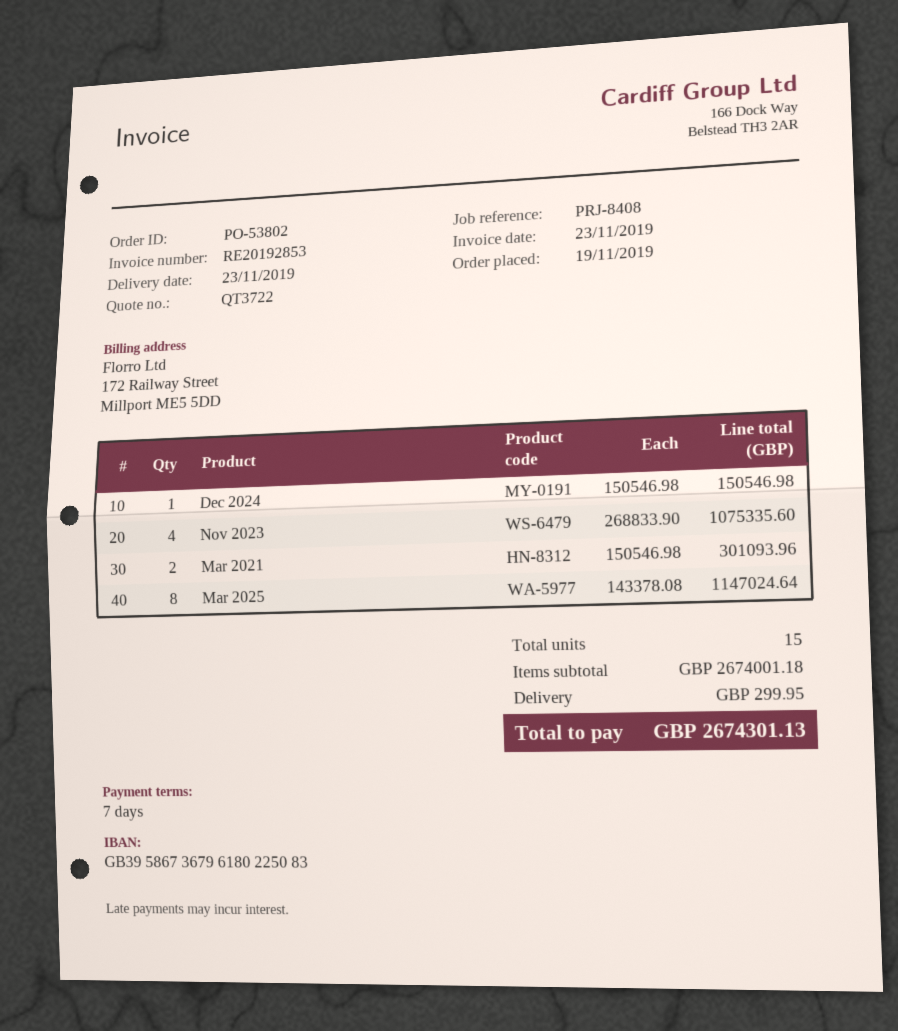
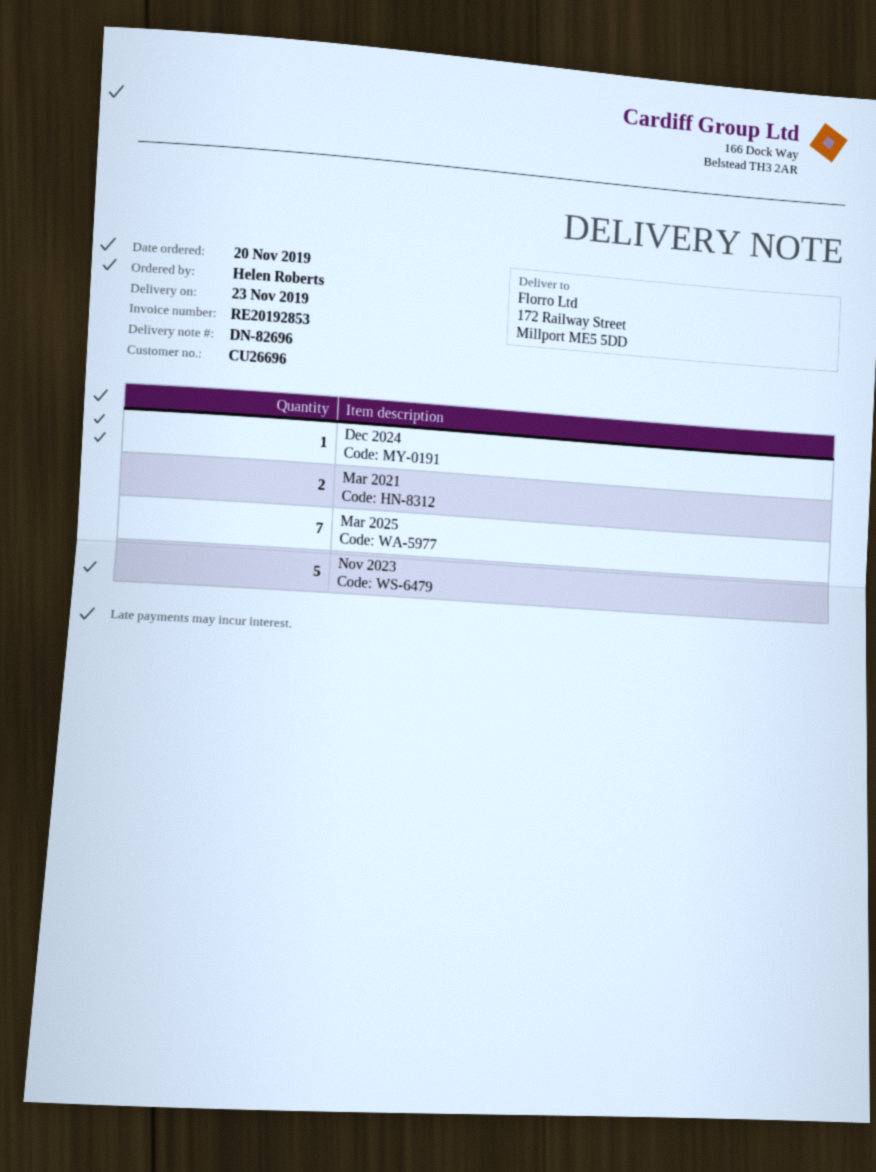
order date: 2019-11-19 -> 2019-11-20
Nov 2023: 4 -> 5
Mar 2025: 8 -> 7

